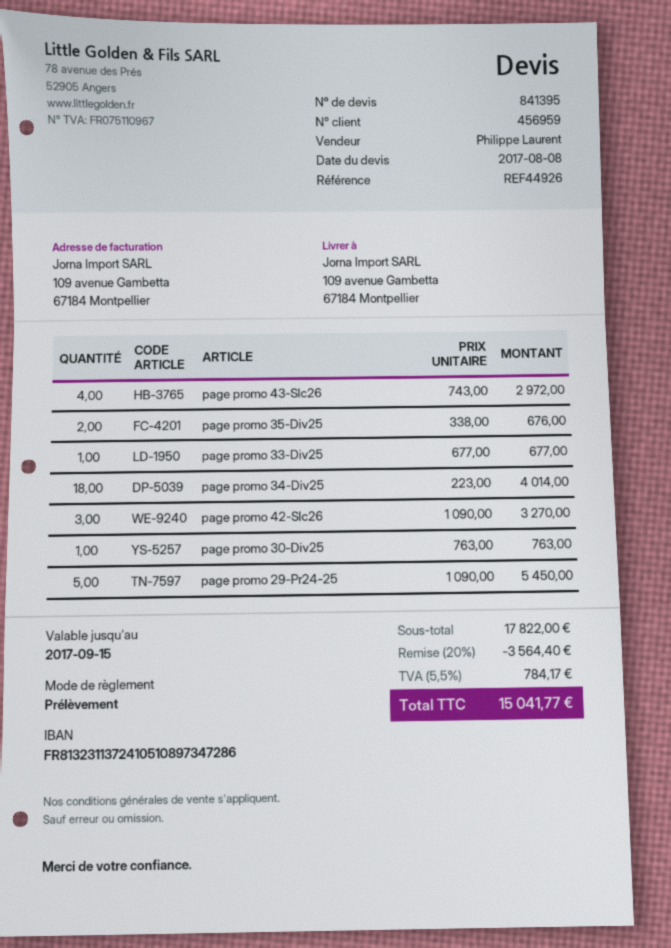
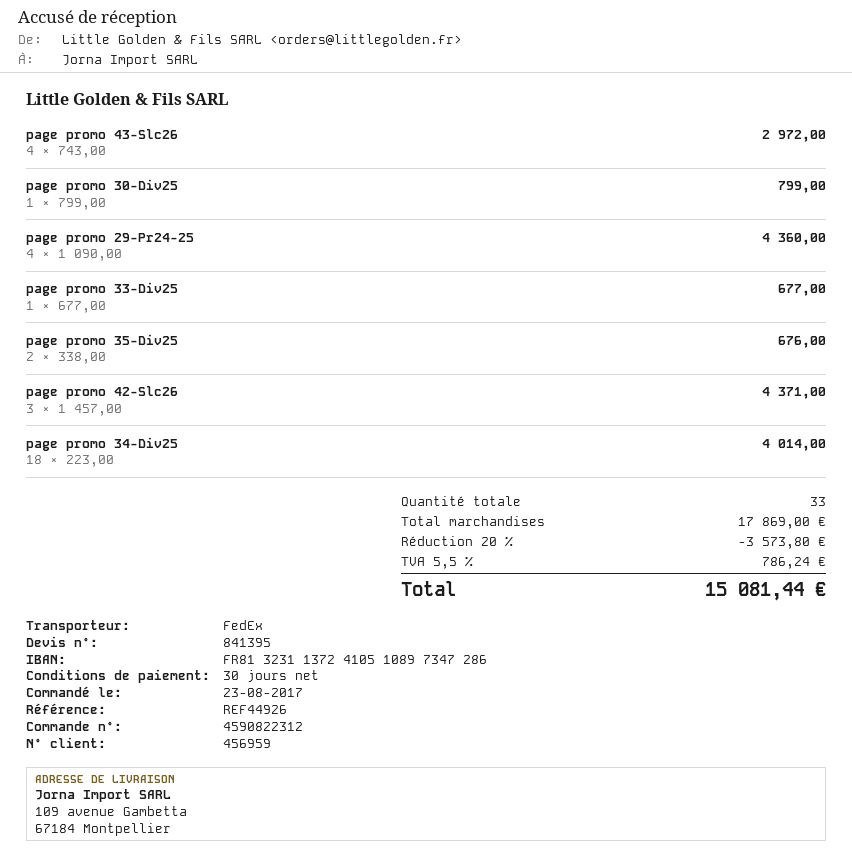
page promo 42-Slc26: 3 x 1090.00 = 3270.00 -> 3 x 1457.00 = 4371.00
page promo 30-Div25: 1 x 763.00 = 763.00 -> 1 x 799.00 = 799.00
page promo 29-Pr24-25: 5 x 1090.00 = 5450.00 -> 4 x 1090.00 = 4360.00
subtotal: 17822.00 -> 17869.00
discount: 20% = 3564.40 -> 20% = 3573.80
tax: 5.5% = 784.17 -> 5.5% = 786.24
total: 15041.77 -> 15081.44

